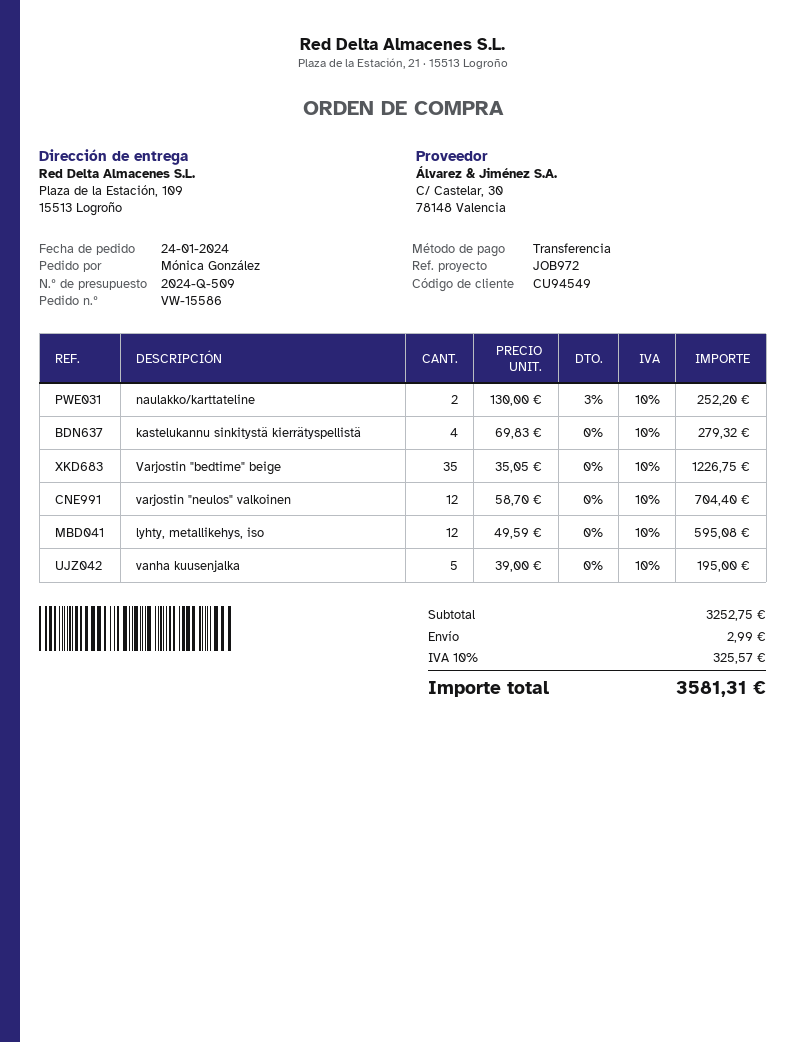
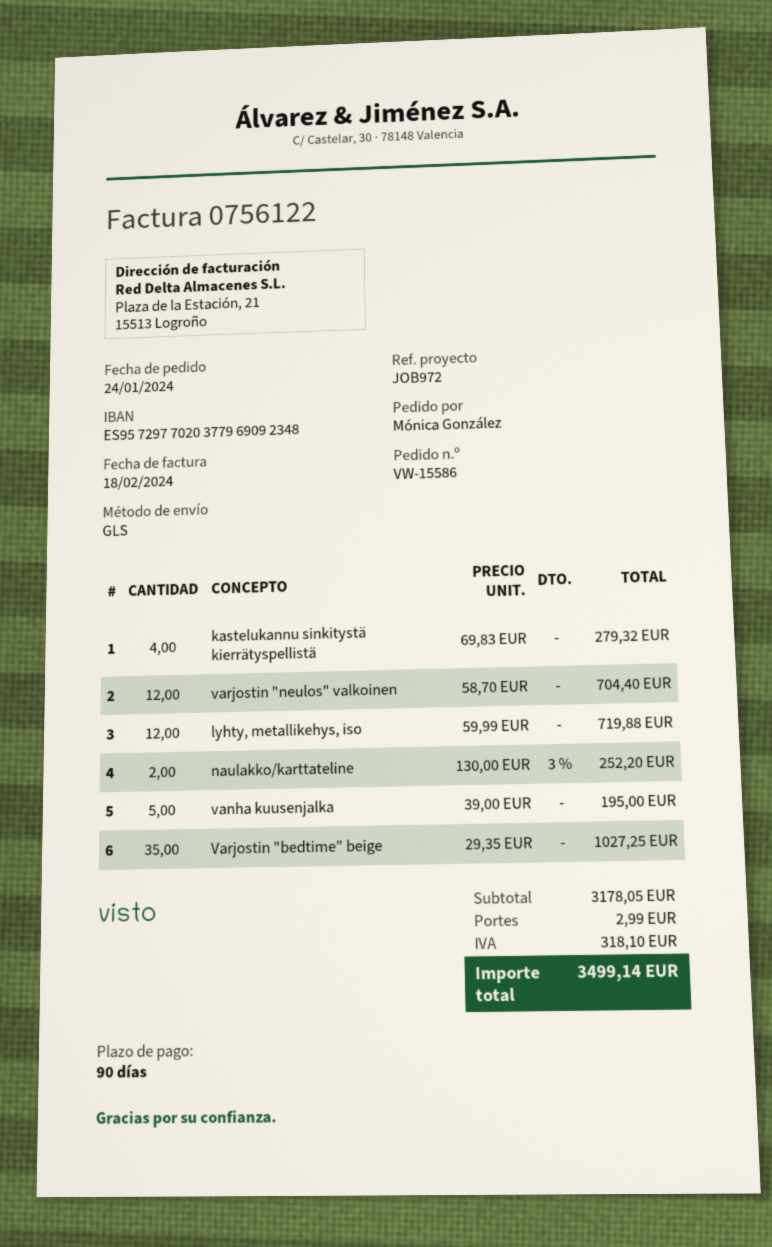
Varjostin "bedtime" beige: 35 x 35.05 = 1226.75 -> 35 x 29.35 = 1027.25
lyhty, metallikehys, iso: 12 x 49.59 = 595.08 -> 12 x 59.99 = 719.88
subtotal: 3252.75 -> 3178.05
tax: 325.57 -> 318.10
total: 3581.31 -> 3499.14

